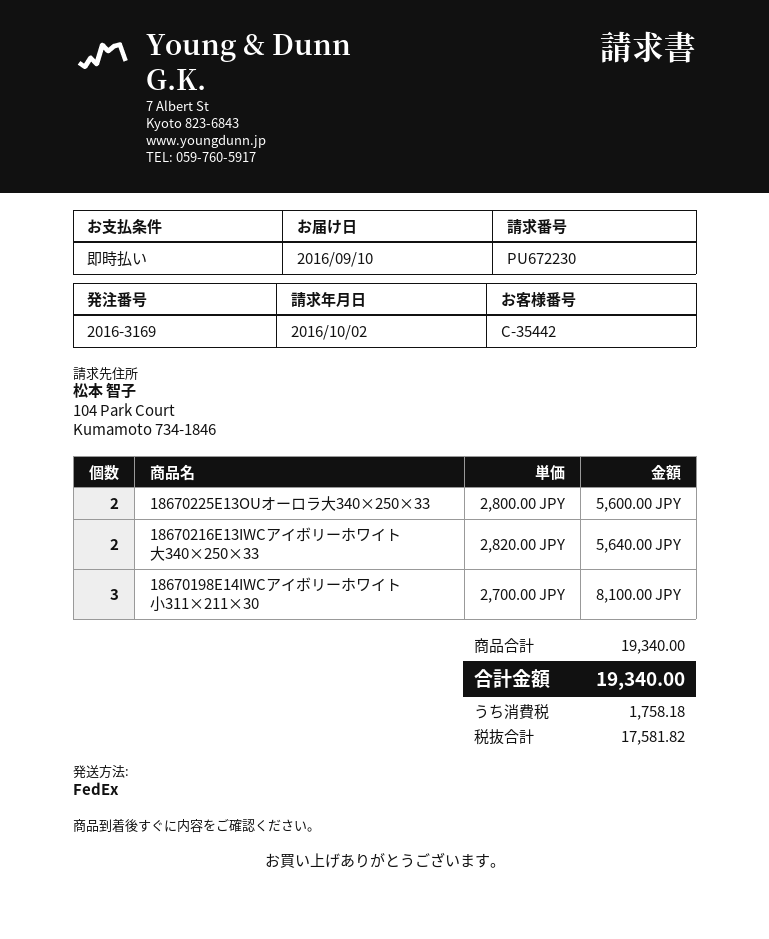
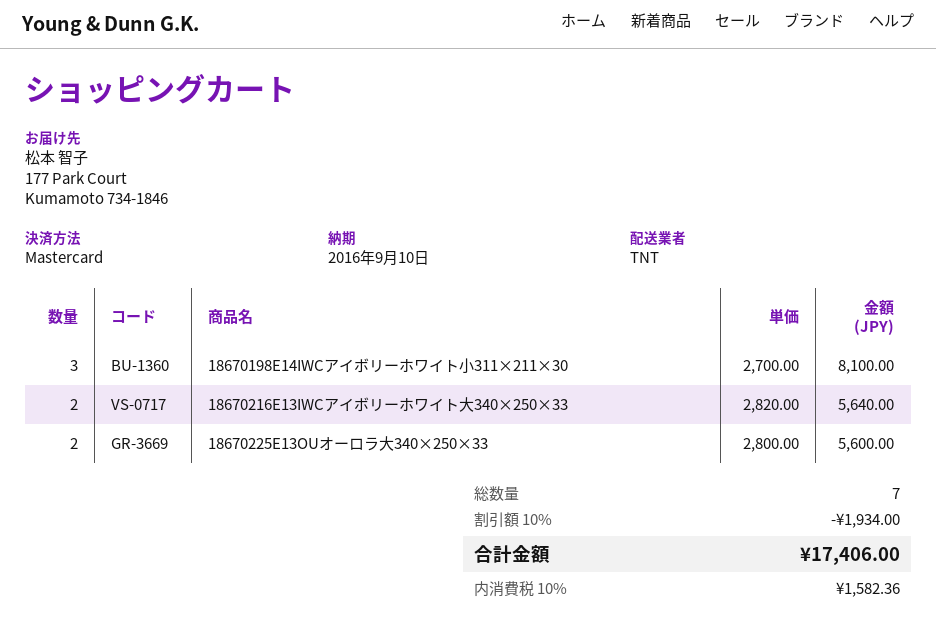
shipping method: FedEx -> TNT
discount: none -> 10% = 1934.00
tax: 1758.18 -> 1582.36
total: 19340.00 -> 17406.00

